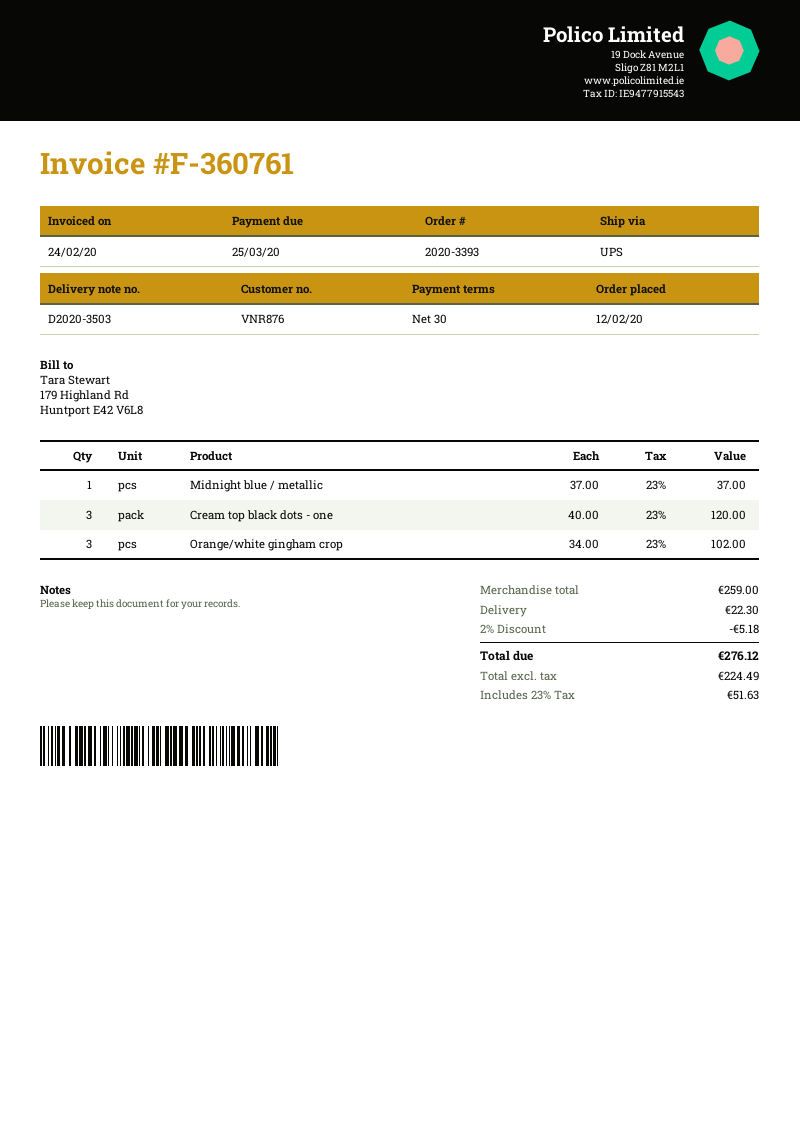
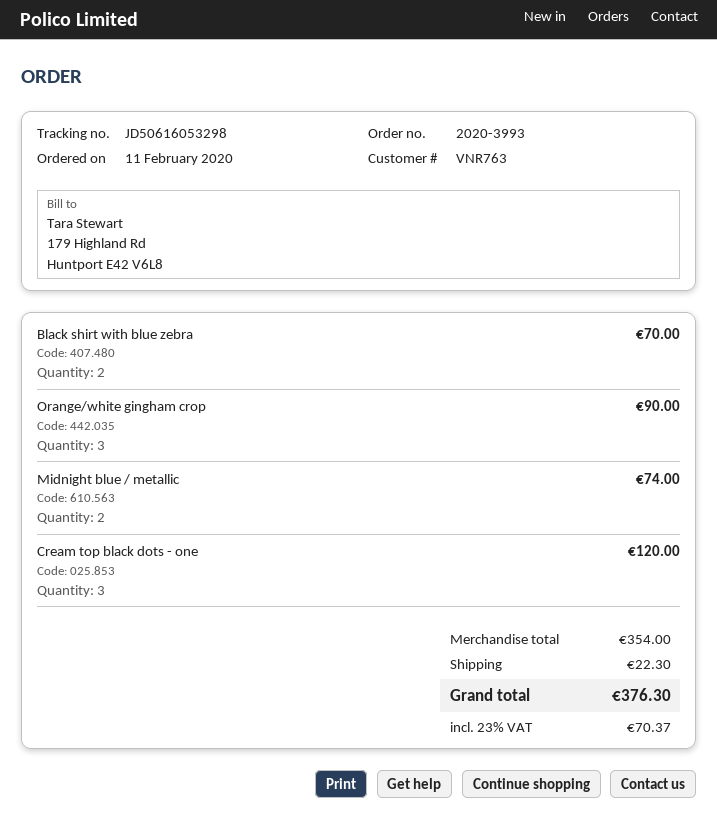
order number: 2020-3393 -> 2020-3993
order date: 2020-02-12 -> 2020-02-11
customer number: VNR876 -> VNR763
Midnight blue / metallic: 1 for 37.00 -> 2 for 74.00
Orange/white gingham crop: 3 for 102.00 -> 3 for 90.00
Black shirt with blue zebra: none -> 2 for 70.00
subtotal: 259.00 -> 354.00
discount: 2% = 5.18 -> none
tax: 23% = 51.63 -> 23% = 70.37
total: 276.12 -> 376.30

